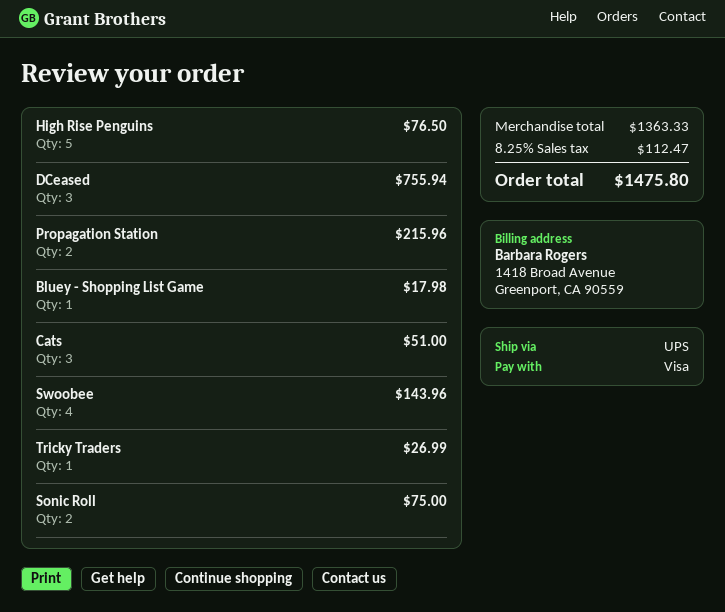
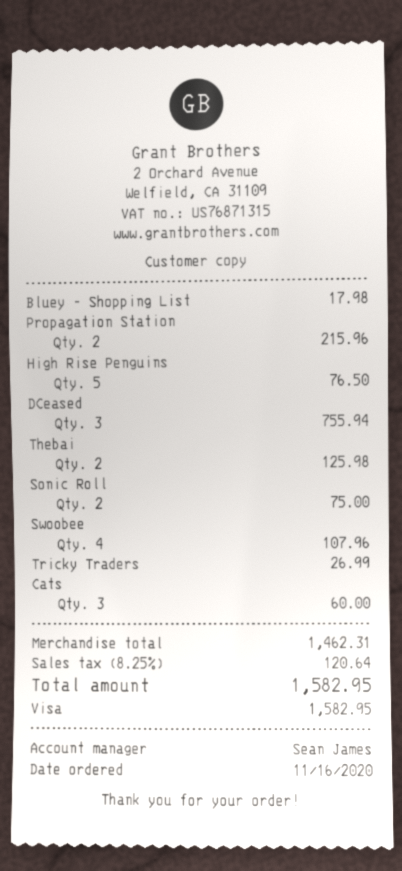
Cats: 3 for 51.00 -> 3 for 60.00
Swoobee: 4 for 143.96 -> 4 for 107.96
Thebai: none -> 2 for 125.98
subtotal: 1363.33 -> 1462.31
tax: 8.25% = 112.47 -> 8.25% = 120.64
total: 1475.80 -> 1582.95

